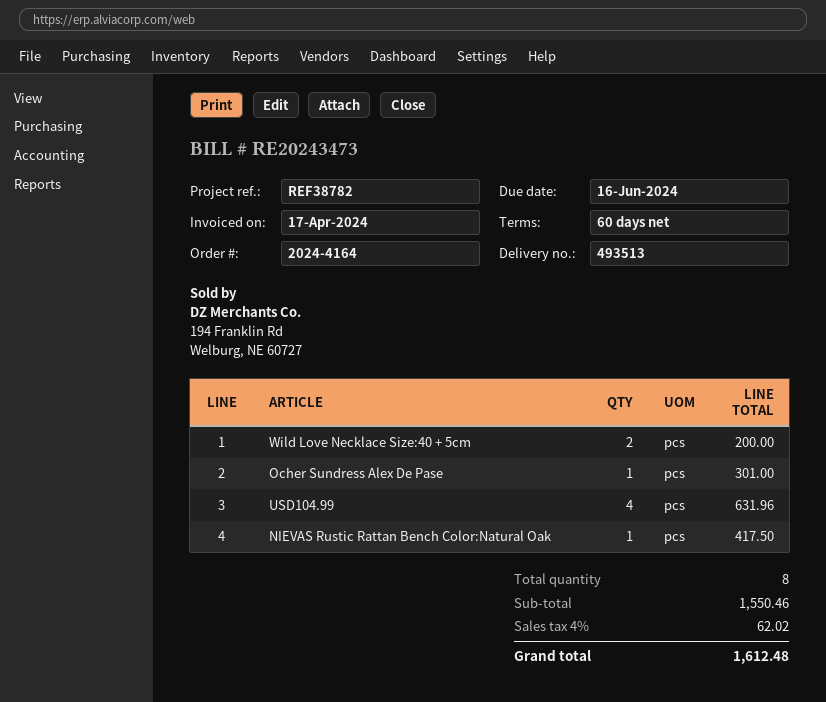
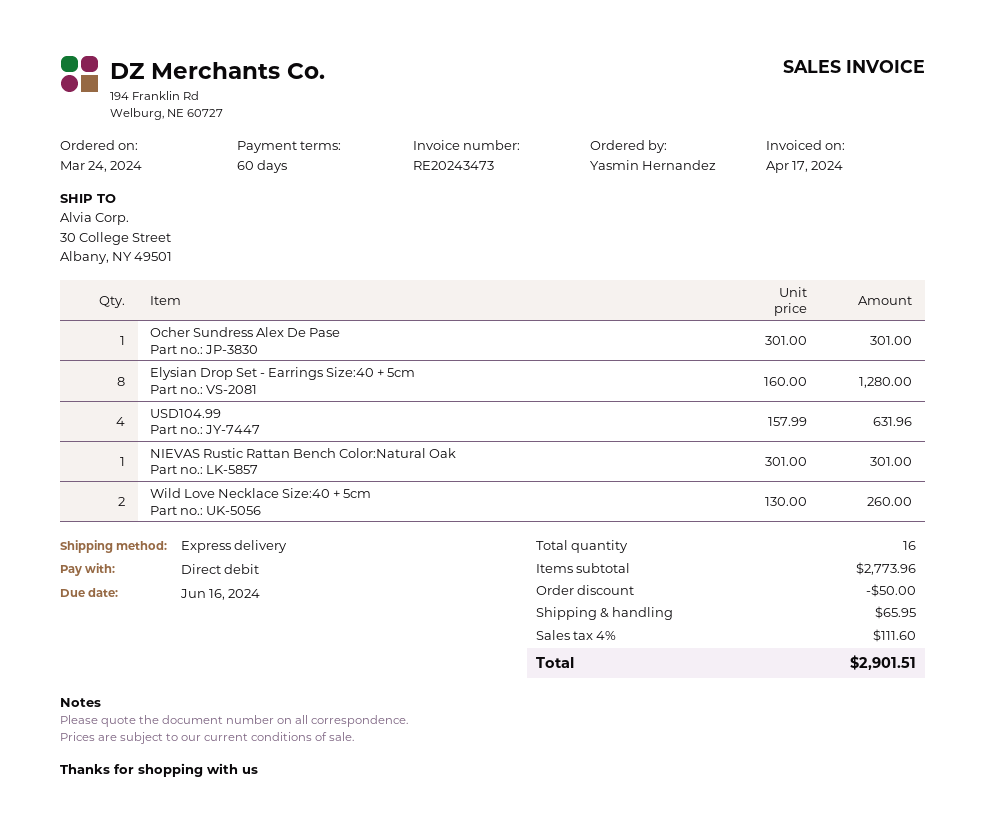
Wild Love Necklace Size:40 + 5cm: 2 for 200.00 -> 2 for 260.00
NIEVAS Rustic Rattan Bench Color:Natural Oak: 1 for 417.50 -> 1 for 301.00
Elysian Drop Set - Earrings Size:40 + 5cm: none -> 8 for 1280.00
total quantity: 8 -> 16
subtotal: 1550.46 -> 2773.96
discount: none -> 50.00
shipping: none -> 65.95
tax: 4% = 62.02 -> 4% = 111.60
total: 1612.48 -> 2901.51

